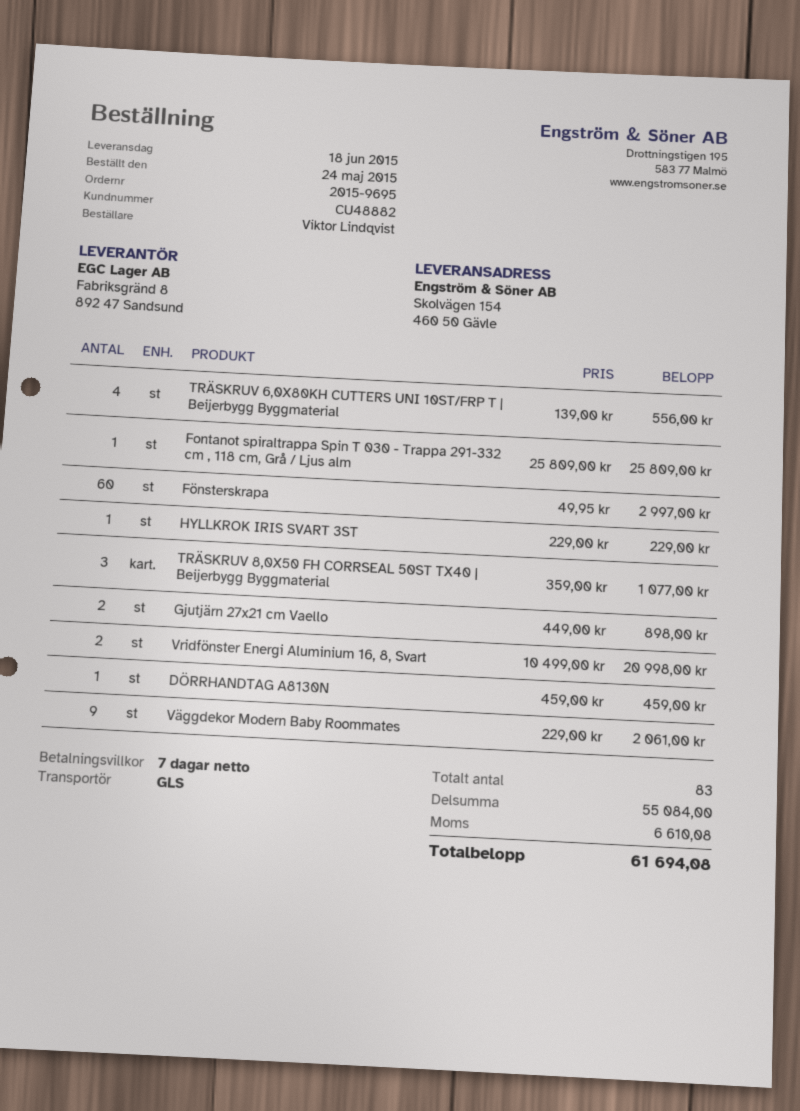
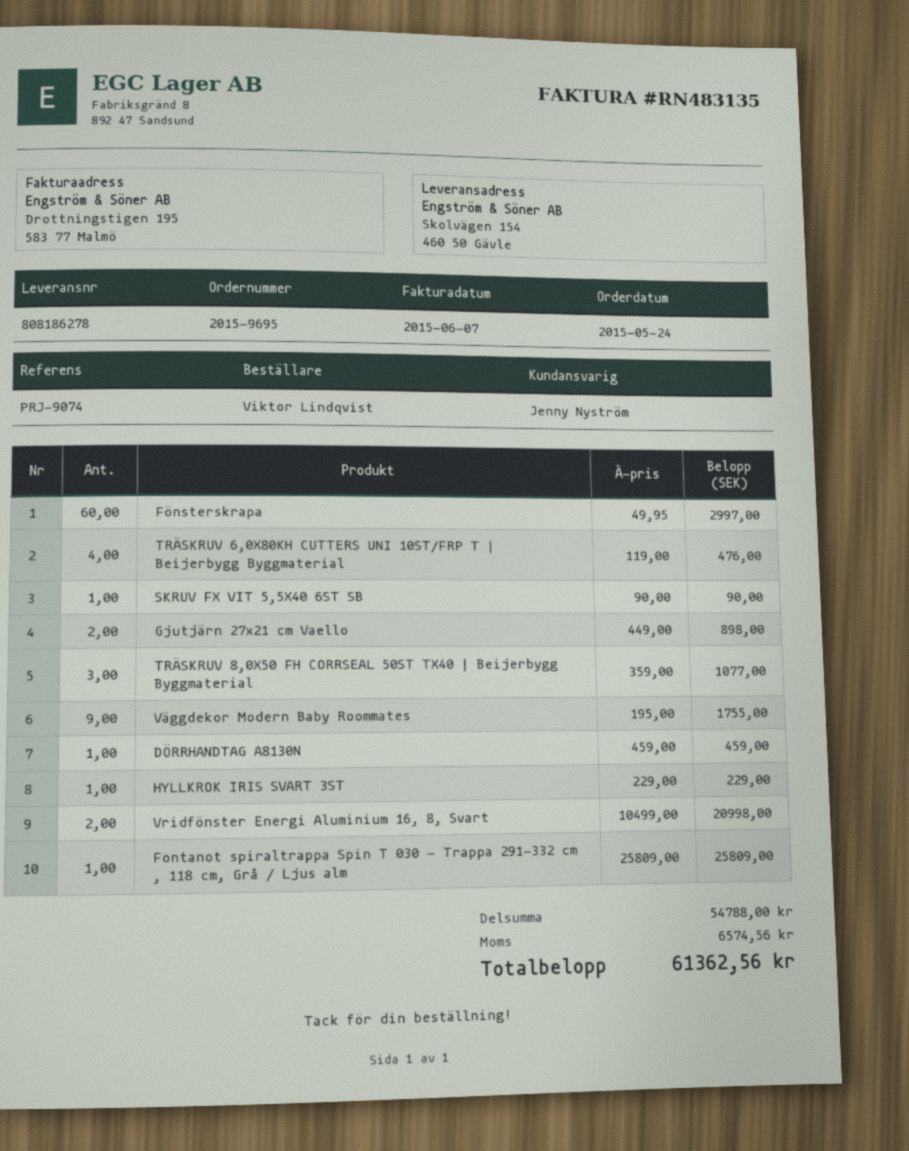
TRÄSKRUV 6,0X80KH CUTTERS UNI 10ST/FRP T | Beijerbygg Byggmaterial: 4 x 139.00 = 556.00 -> 4 x 119.00 = 476.00
Väggdekor Modern Baby Roommates: 9 x 229.00 = 2061.00 -> 9 x 195.00 = 1755.00
SKRUV FX VIT 5,5X40 6ST SB: none -> 1 x 90.00 = 90.00
subtotal: 55084.00 -> 54788.00
tax: 6610.08 -> 6574.56
total: 61694.08 -> 61362.56

